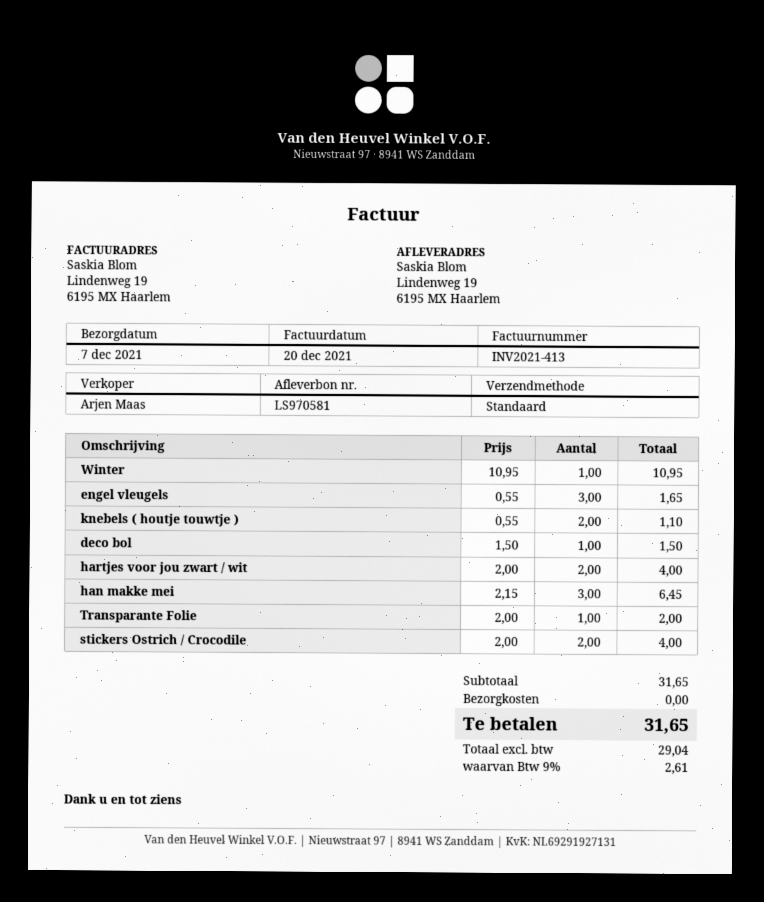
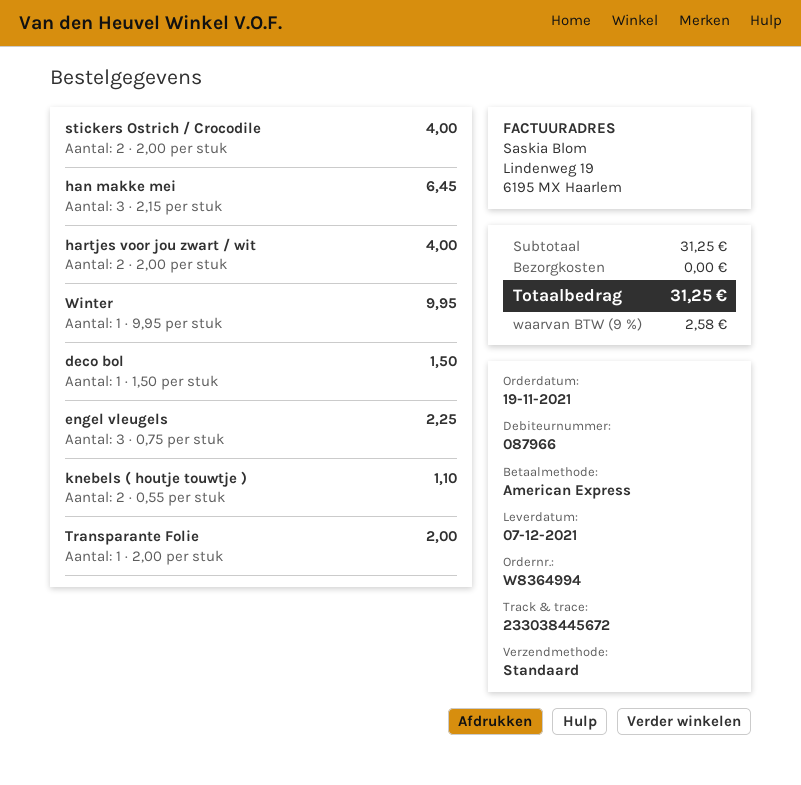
Winter: 1 x 10.95 = 10.95 -> 1 x 9.95 = 9.95
engel vleugels: 3 x 0.55 = 1.65 -> 3 x 0.75 = 2.25
subtotal: 31.65 -> 31.25
tax: 9% = 2.61 -> 9% = 2.58
total: 31.65 -> 31.25

